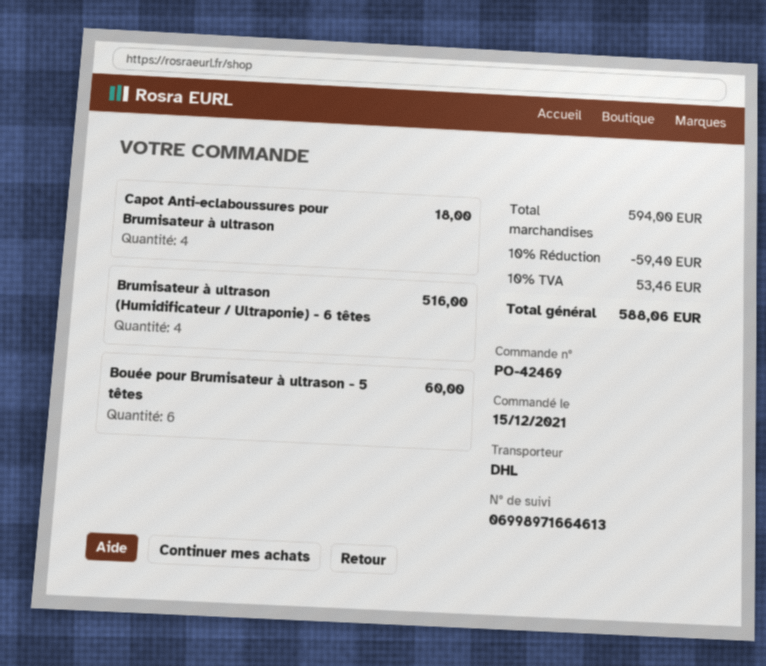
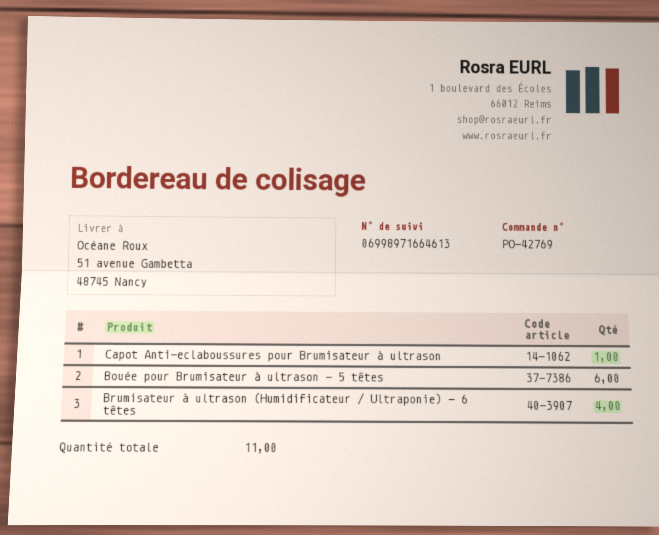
order number: PO-42469 -> PO-42769
Capot Anti-eclaboussures pour Brumisateur à ultrason: 4 -> 1

